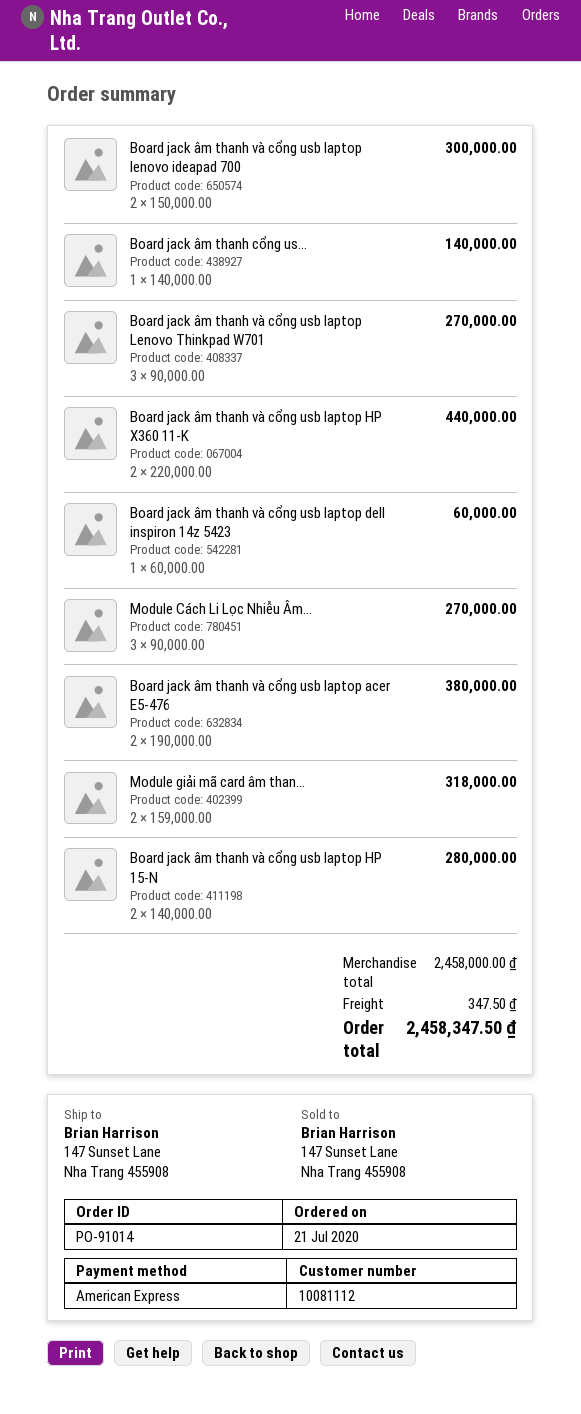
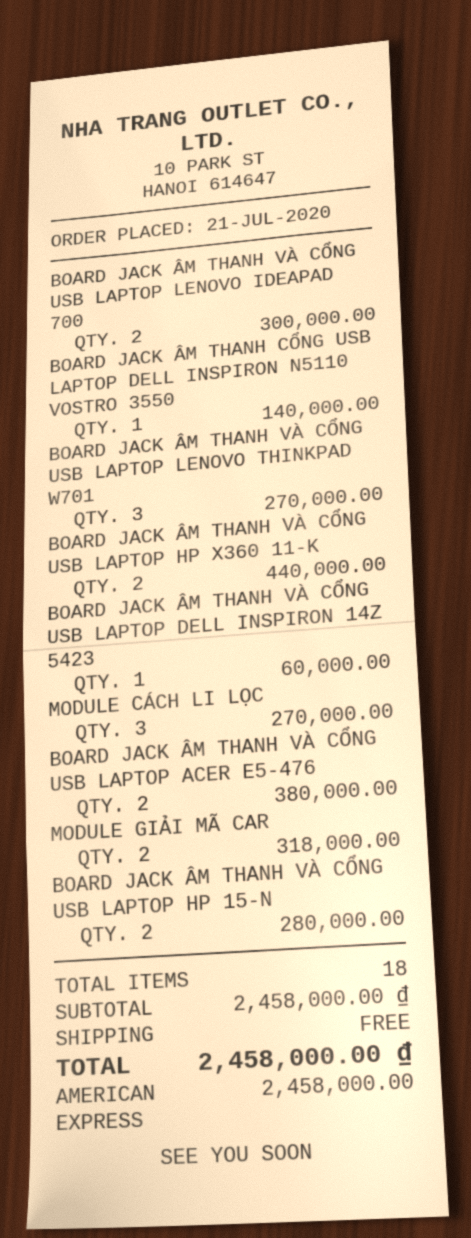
shipping: 347.50 -> 0.00
total: 2458347.50 -> 2458000.00

